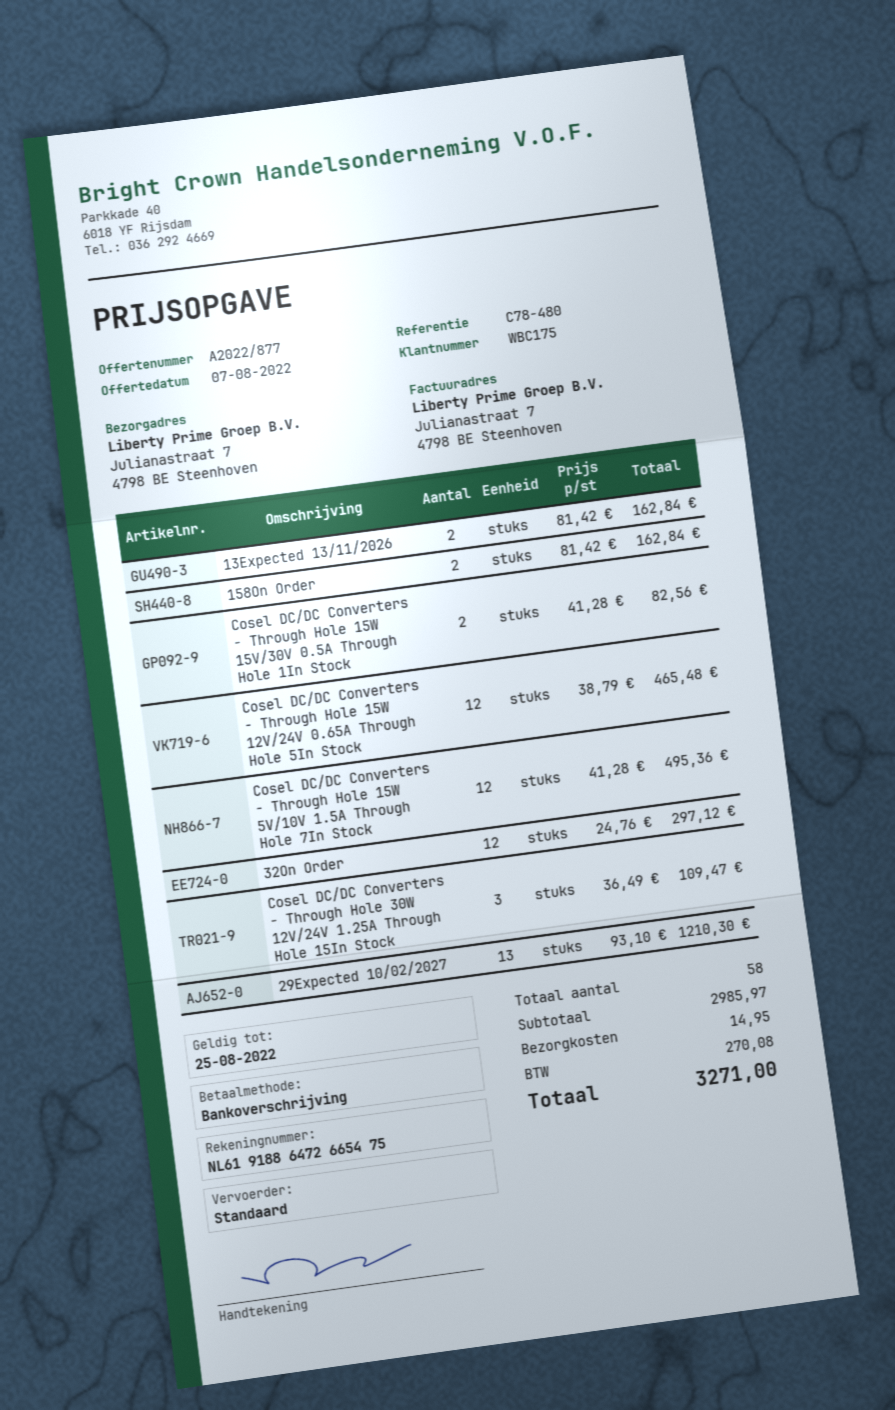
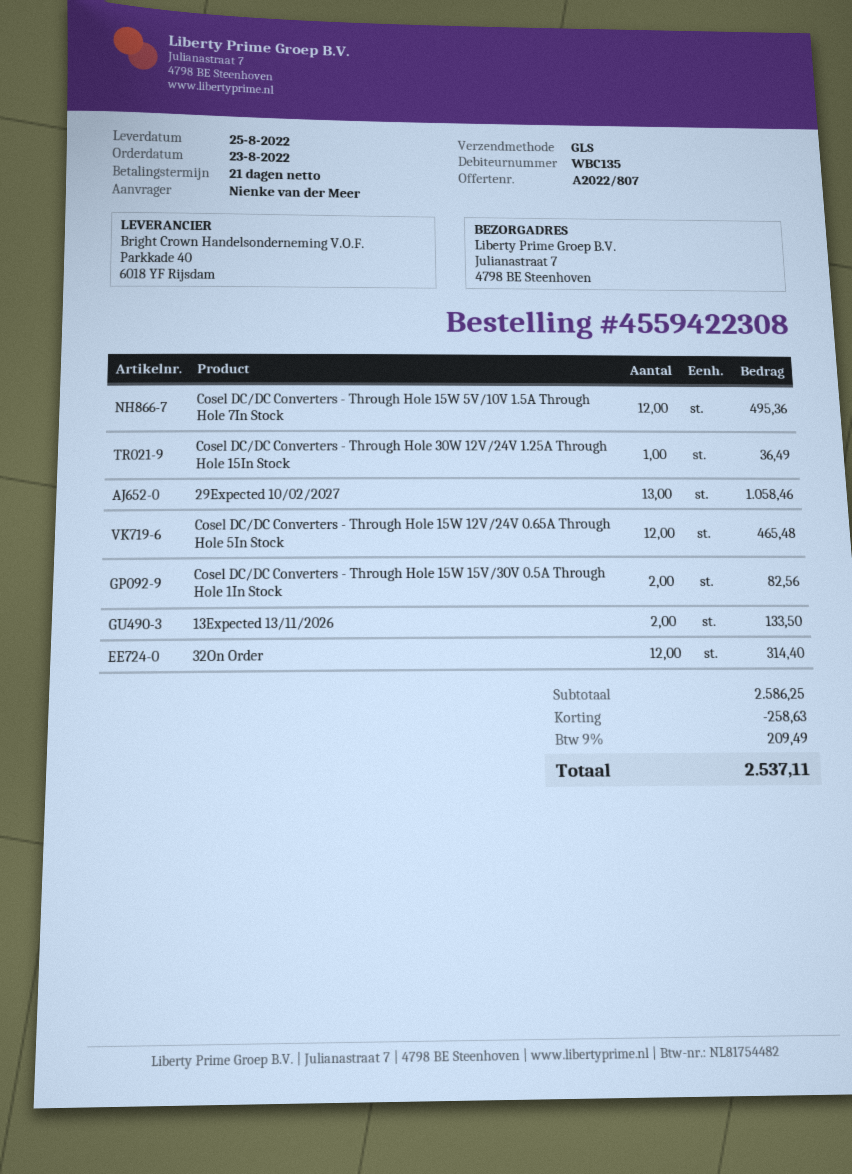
quote number: A2022/877 -> A2022/807
customer number: WBC175 -> WBC135
shipping method: standard -> GLS
13Expected 13/11/2026: 2 for 162.84 -> 2 for 133.50
158On Order: 2 for 162.84 -> none
32On Order: 12 for 297.12 -> 12 for 314.40
Cosel DC/DC Converters - Through Hole 30W 12V/24V 1.25A Through Hole 15In Stock: 3 for 109.47 -> 1 for 36.49
29Expected 10/02/2027: 13 for 1210.30 -> 13 for 1058.46
subtotal: 2985.97 -> 2586.25
discount: none -> 258.63
shipping: 14.95 -> none
tax: 270.08 -> 209.49
total: 3271.00 -> 2537.11

